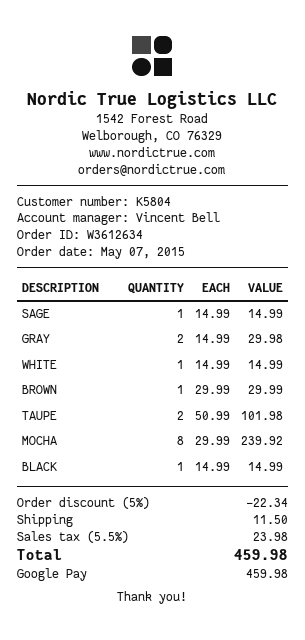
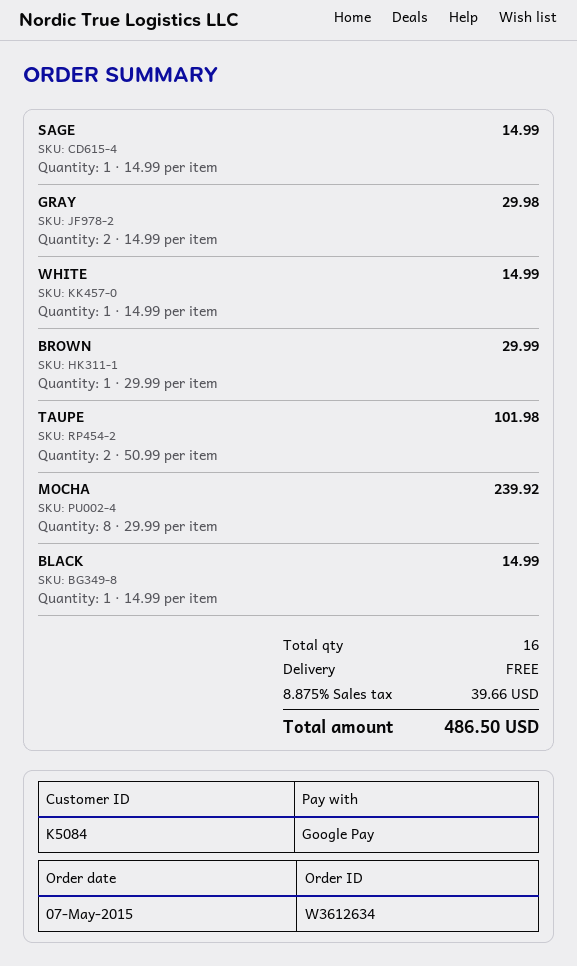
customer number: K5804 -> K5084
discount: 5% = 22.34 -> none
shipping: 11.50 -> 0.00
tax: 5.5% = 23.98 -> 8.875% = 39.66
total: 459.98 -> 486.50

